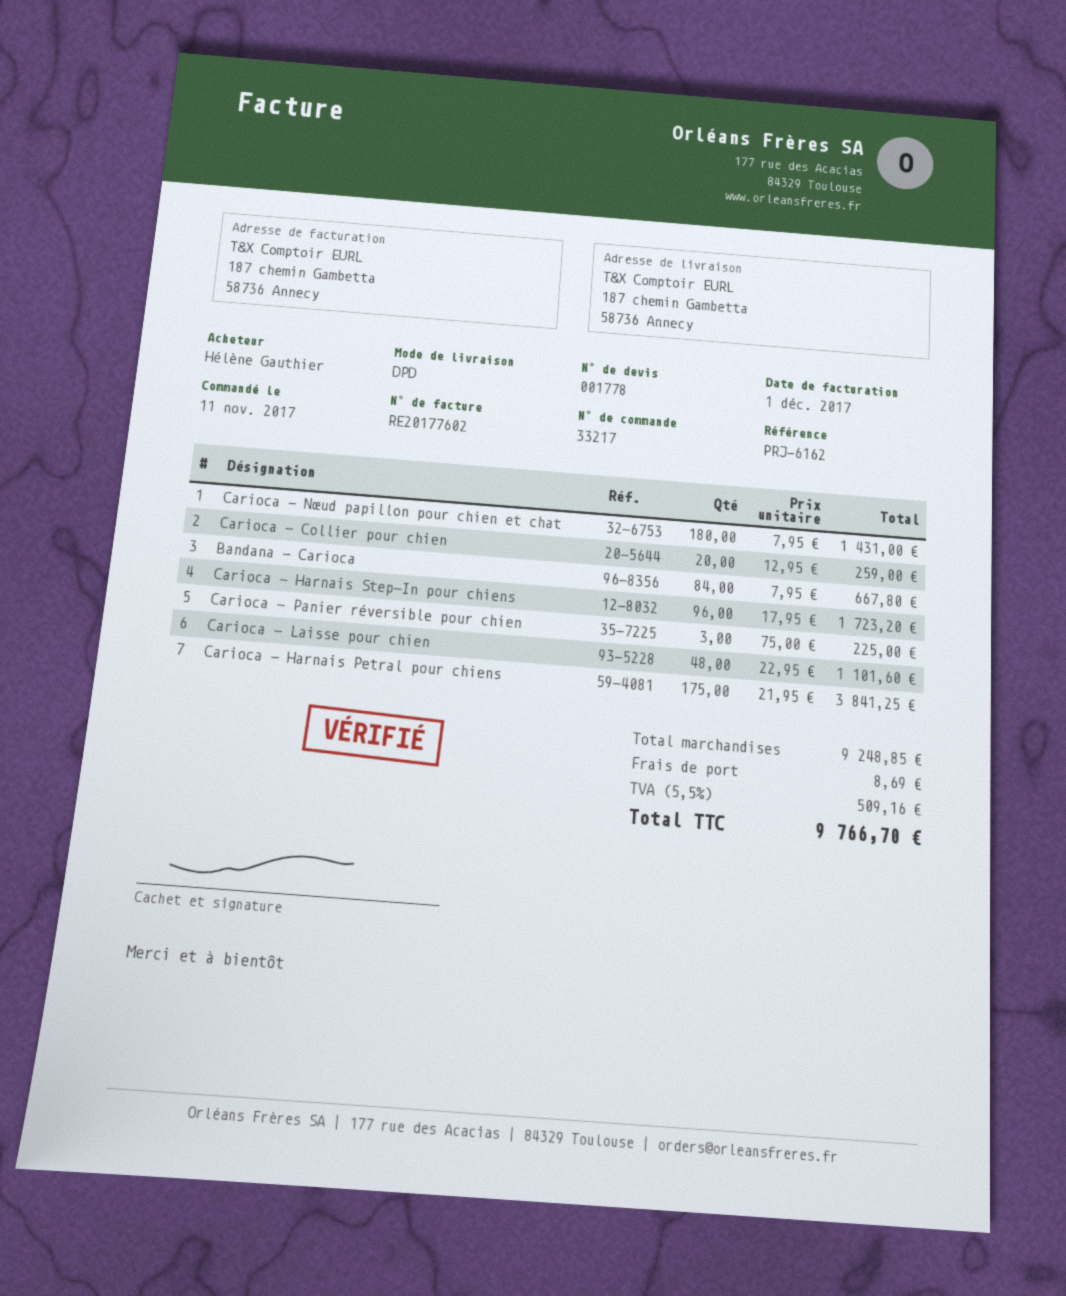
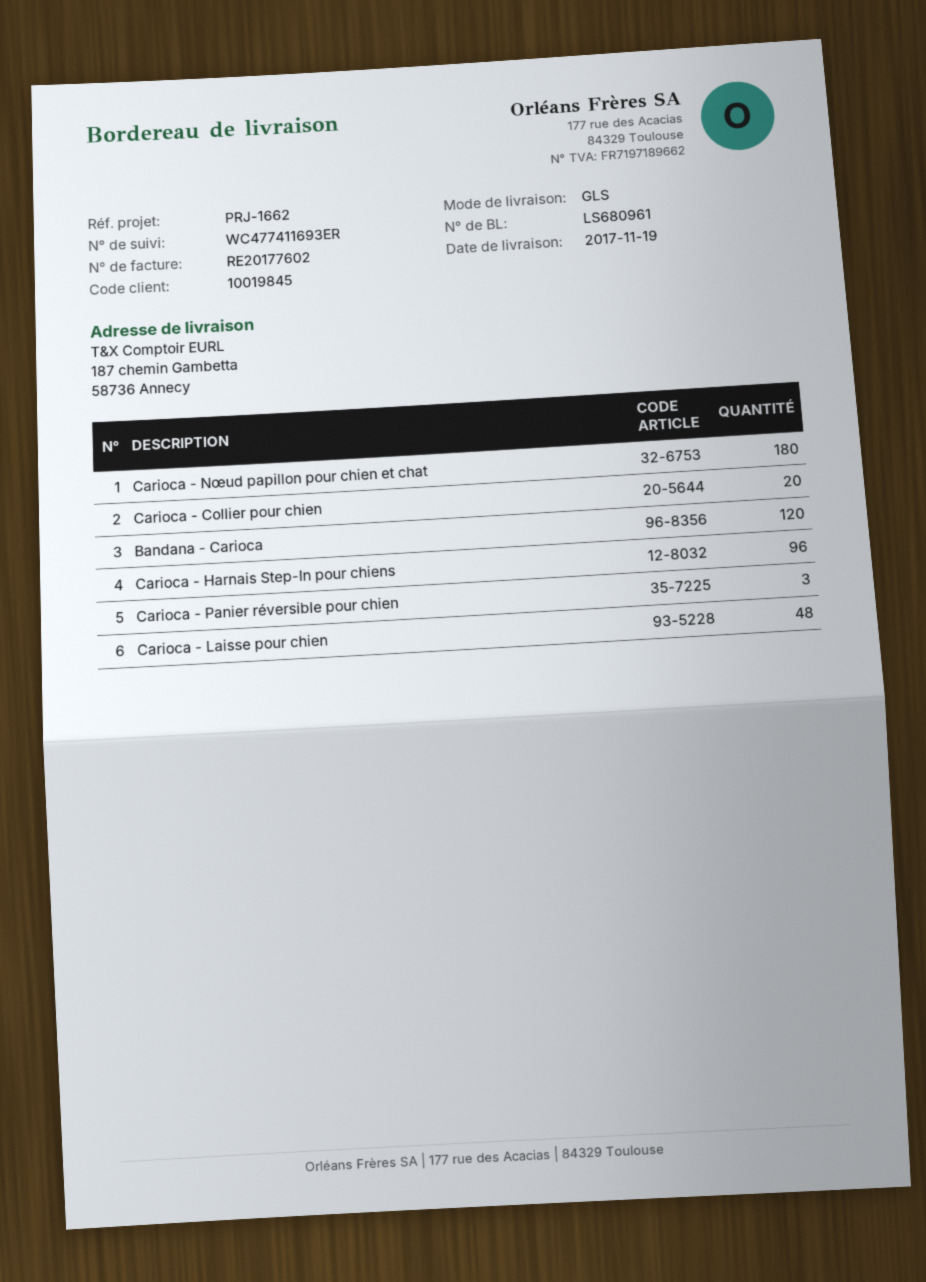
reference: PRJ-6162 -> PRJ-1662
shipping method: DPD -> GLS
Bandana - Carioca: 84 -> 120
Carioca - Harnais Petral pour chiens: 175 -> none

